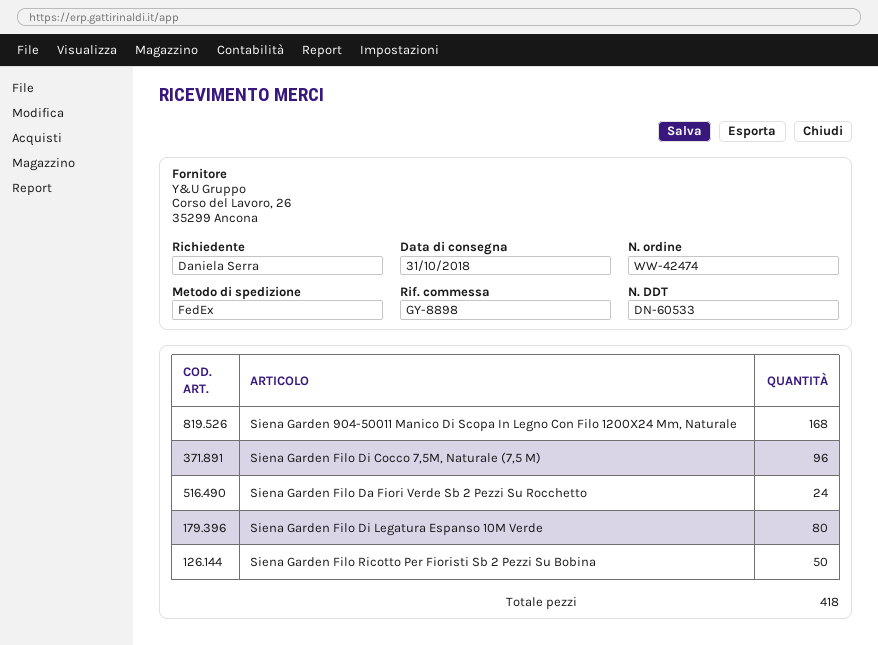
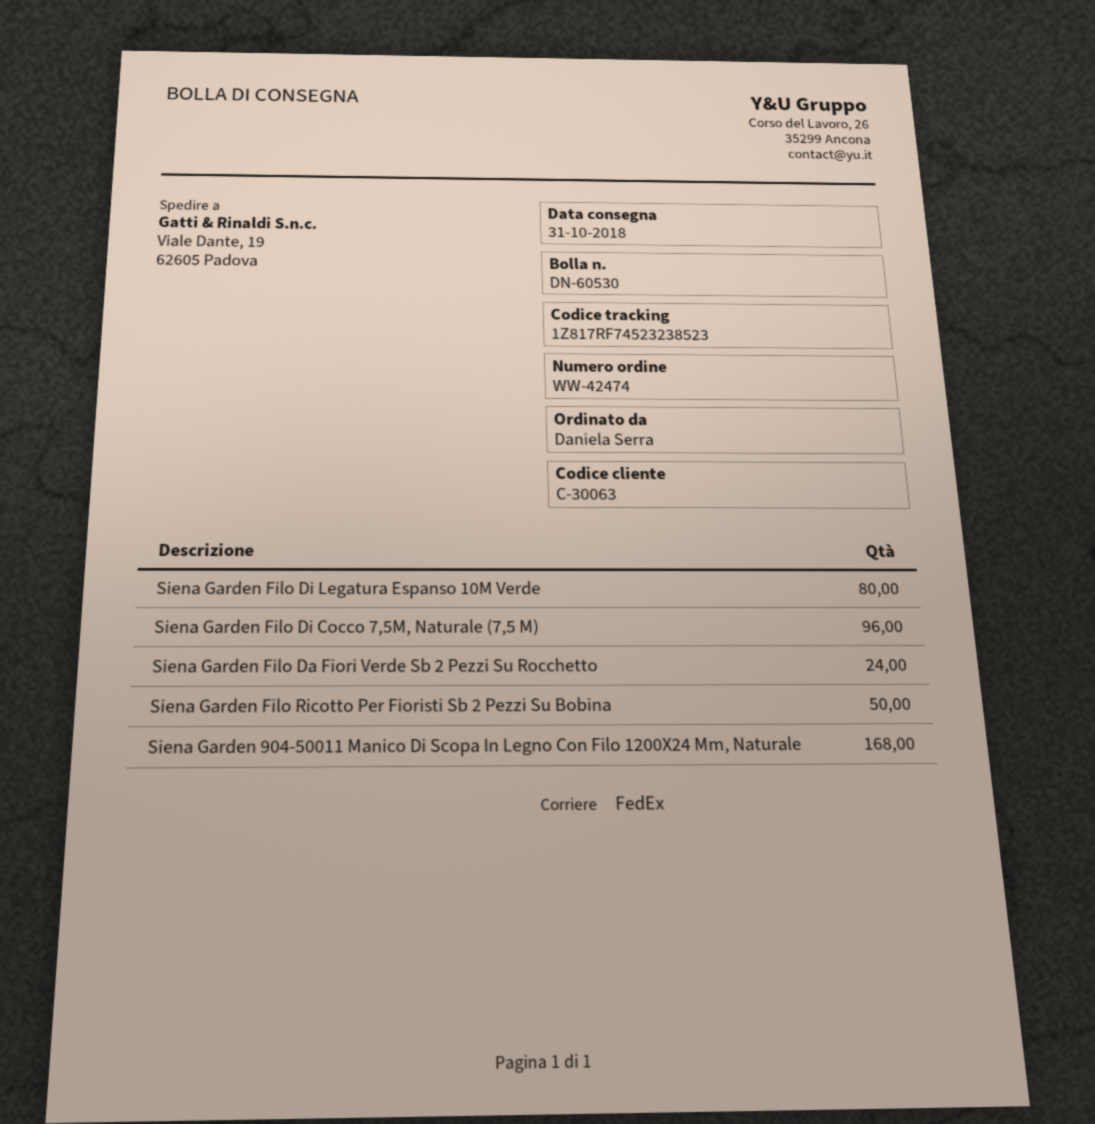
delivery note number: DN-60533 -> DN-60530

